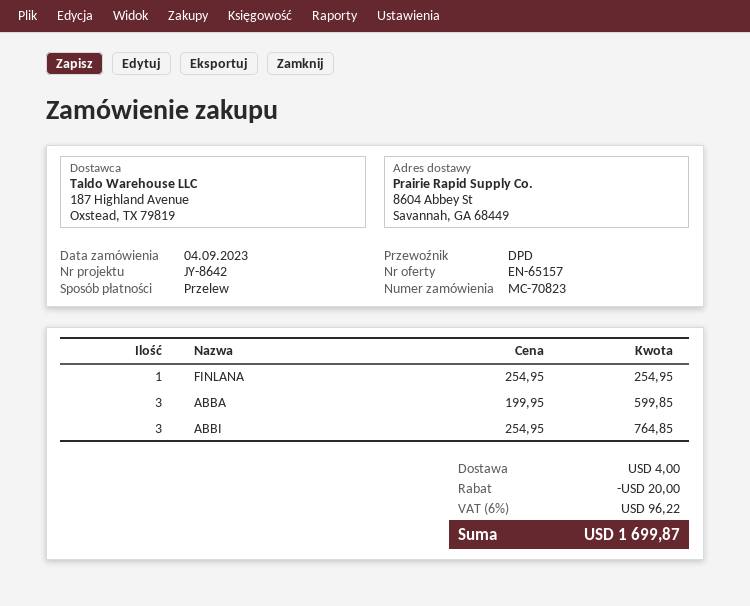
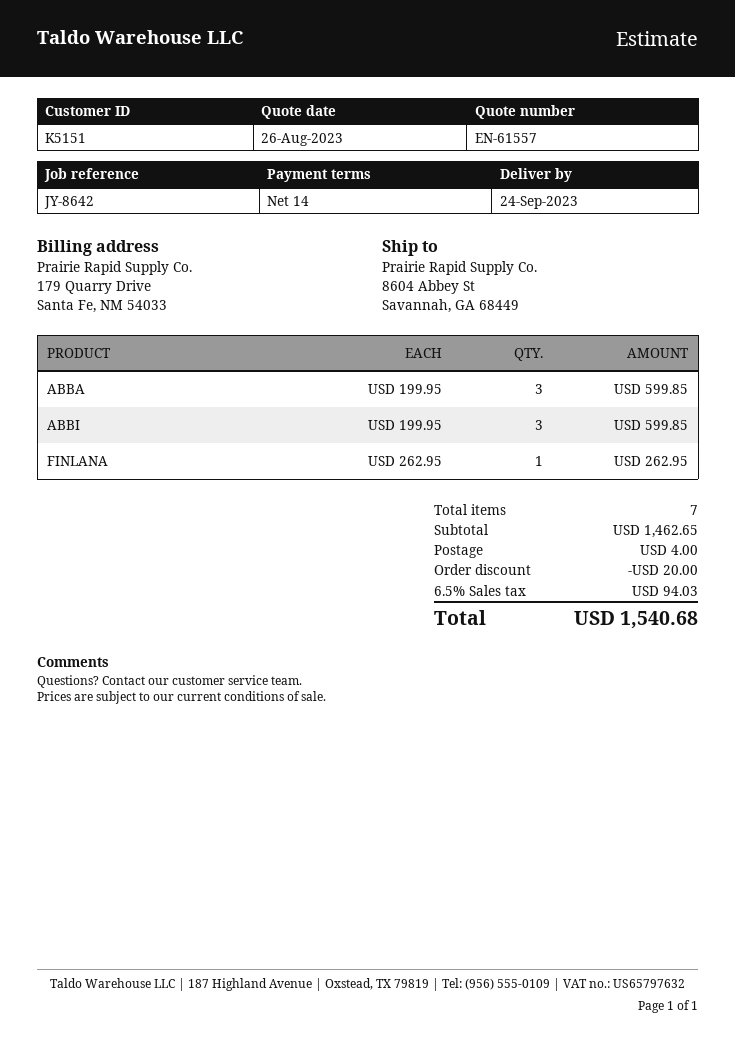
quote number: EN-65157 -> EN-61557
FINLANA: 1 x 254.95 = 254.95 -> 1 x 262.95 = 262.95
ABBI: 3 x 254.95 = 764.85 -> 3 x 199.95 = 599.85
tax: 6% = 96.22 -> 6.5% = 94.03
total: 1699.87 -> 1540.68

